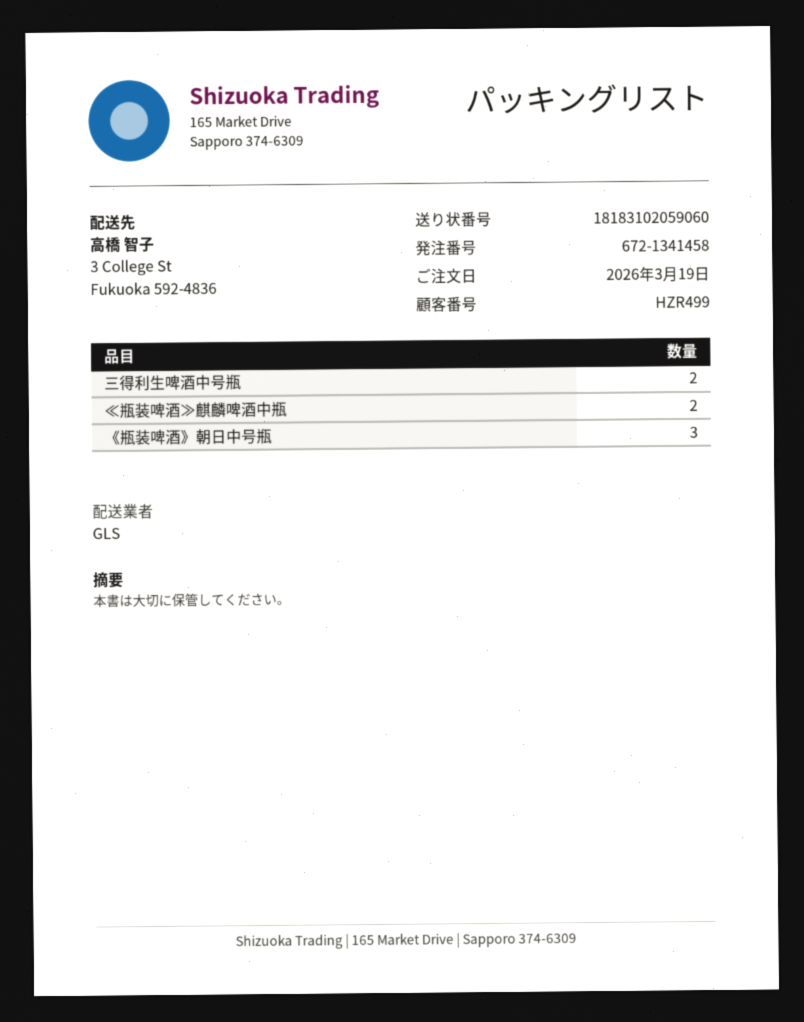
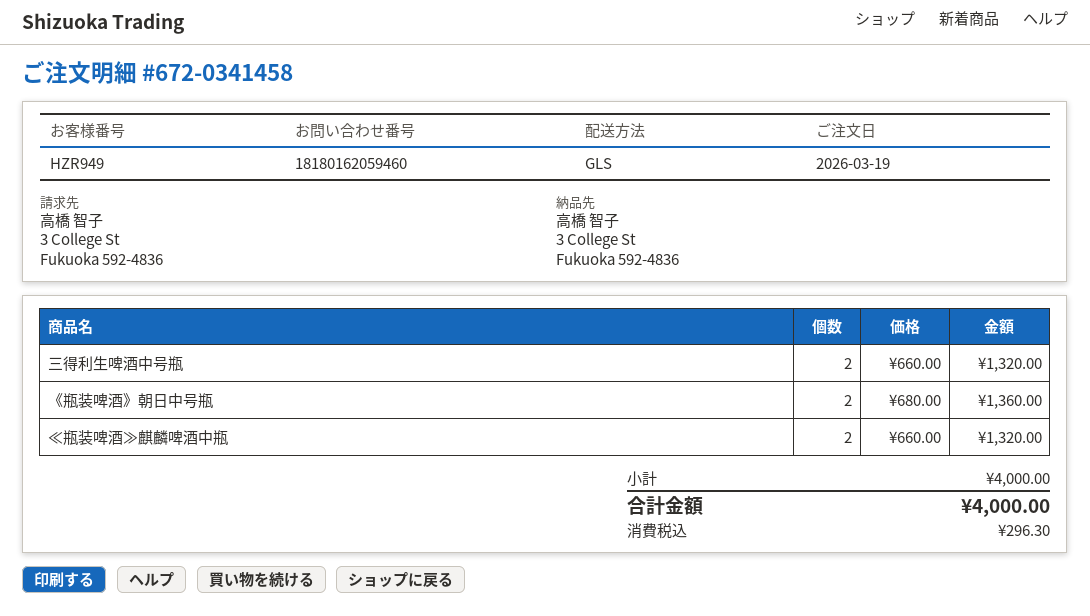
order number: 672-1341458 -> 672-0341458
customer number: HZR499 -> HZR949
tracking number: 18183102059060 -> 18180162059460
《瓶装啤酒》朝日中号瓶: 3 -> 2

